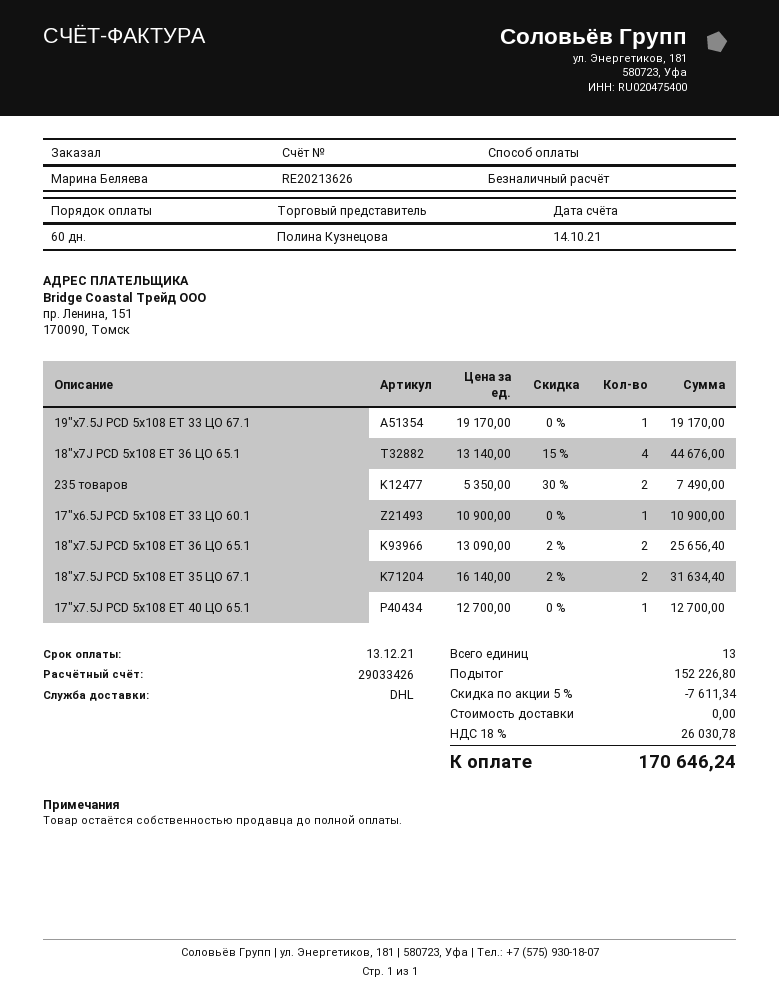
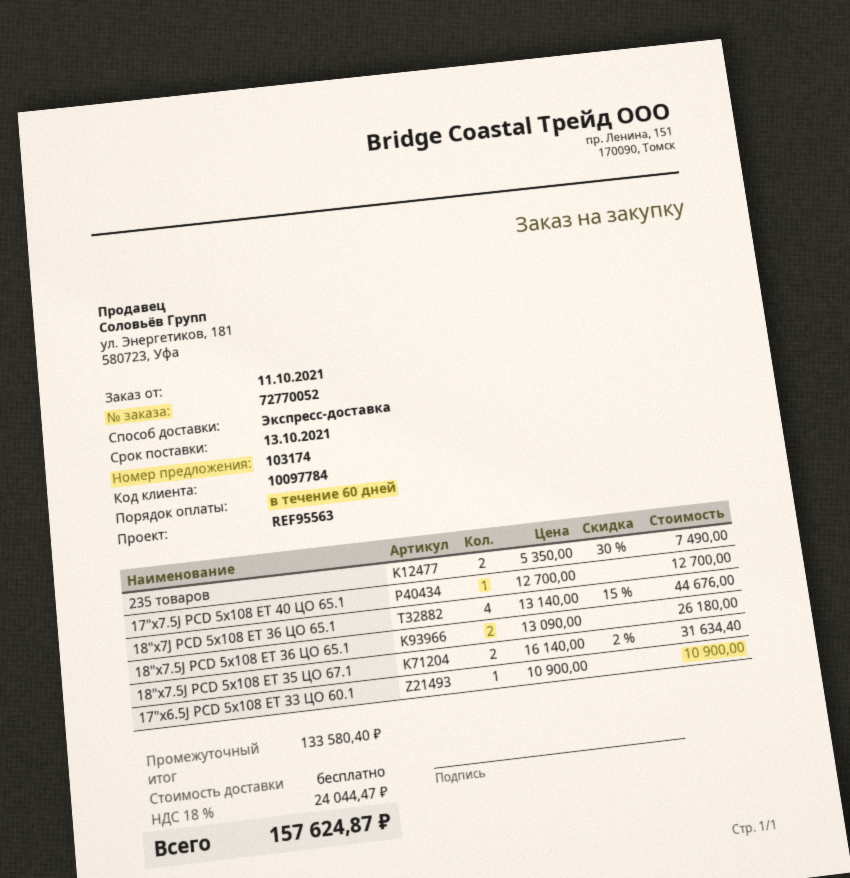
shipping method: DHL -> express
19"x7.5J PCD 5x108 ЕТ 33 ЦО 67.1: 1 x 19170.00 = 19170.00 -> none
18"x7.5J PCD 5x108 ЕТ 36 ЦО 65.1: 2 x 13090.00 - 2% = 25656.40 -> 2 x 13090.00 = 26180.00
subtotal: 152226.80 -> 133580.40
discount: 5% = 7611.34 -> none
tax: 18% = 26030.78 -> 18% = 24044.47
total: 170646.24 -> 157624.87

